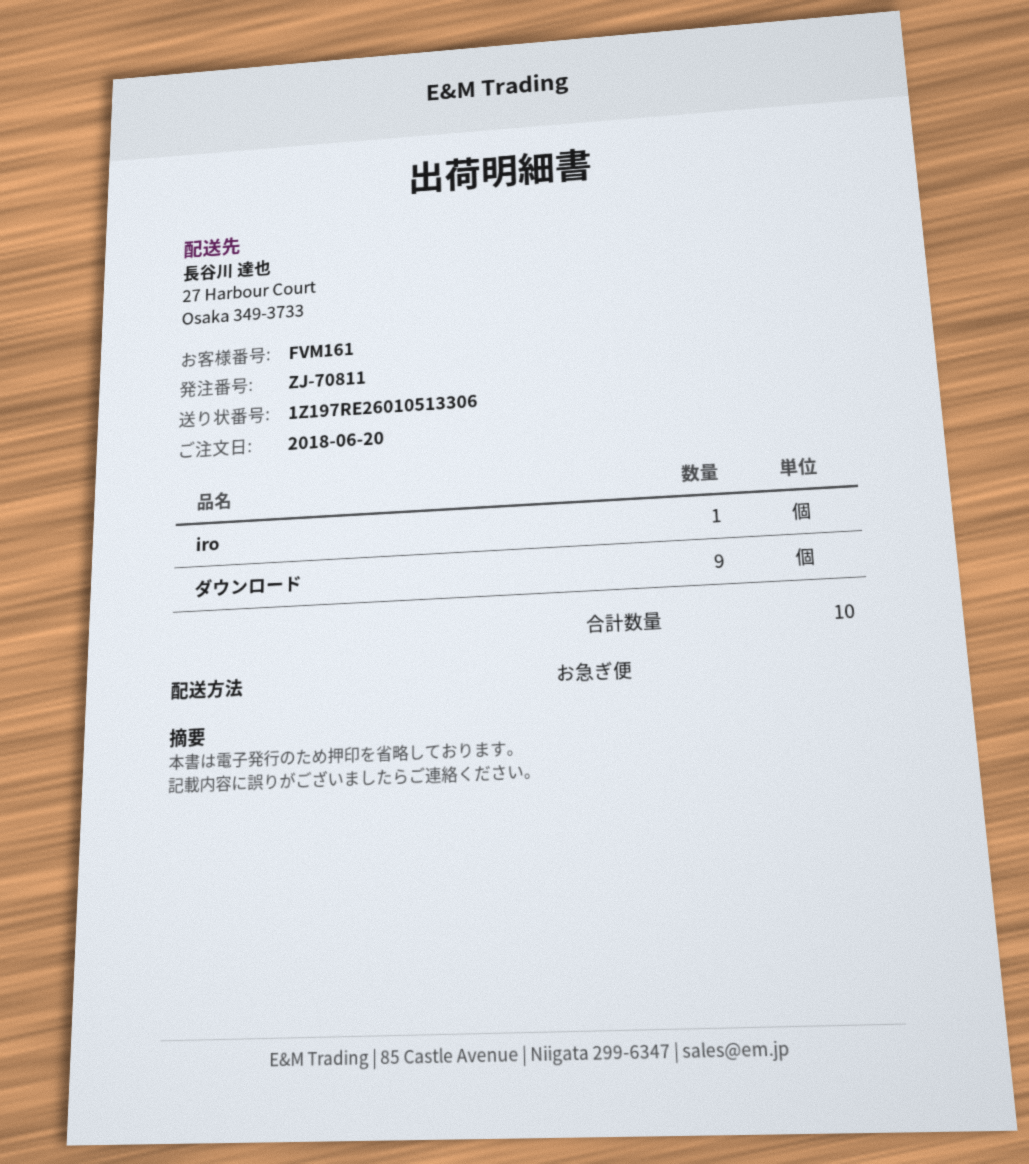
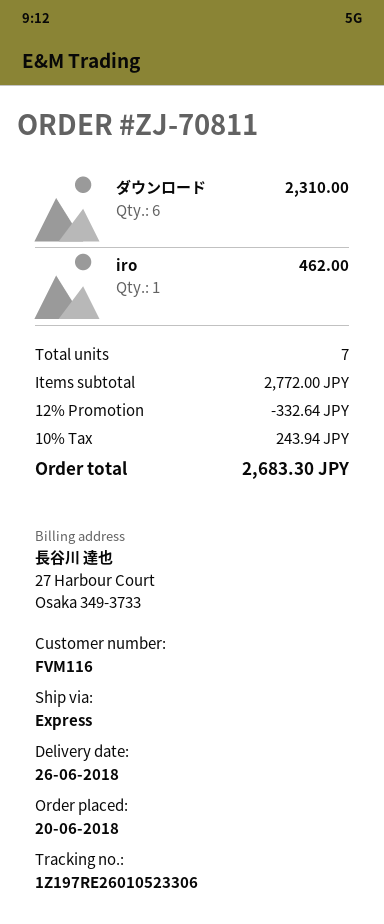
customer number: FVM161 -> FVM116
tracking number: 1Z197RE26010513306 -> 1Z197RE26010523306
ダウンロード: 9 -> 6
total quantity: 10 -> 7

